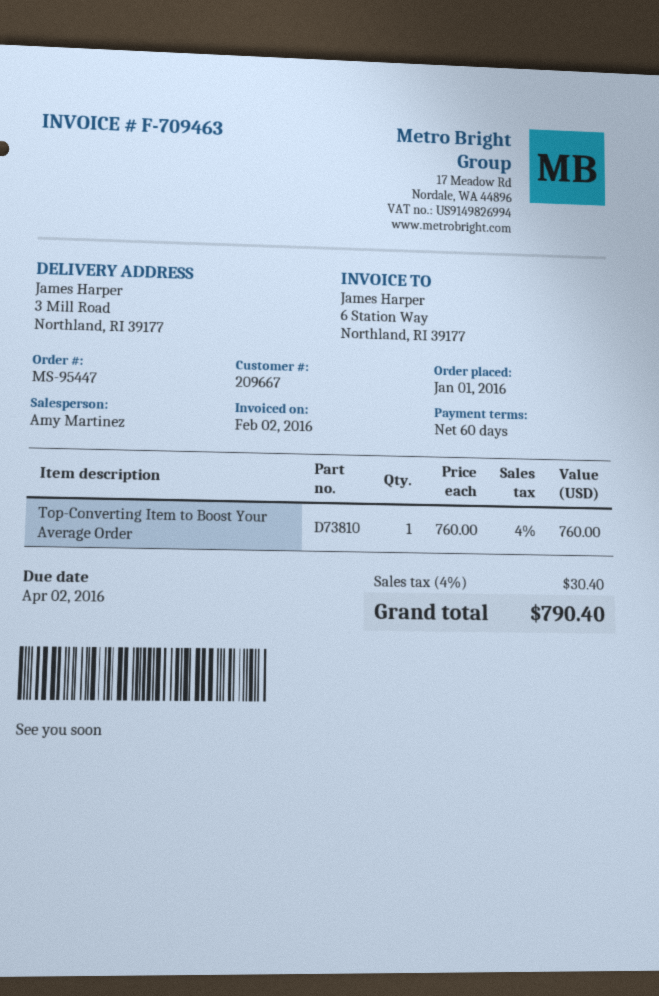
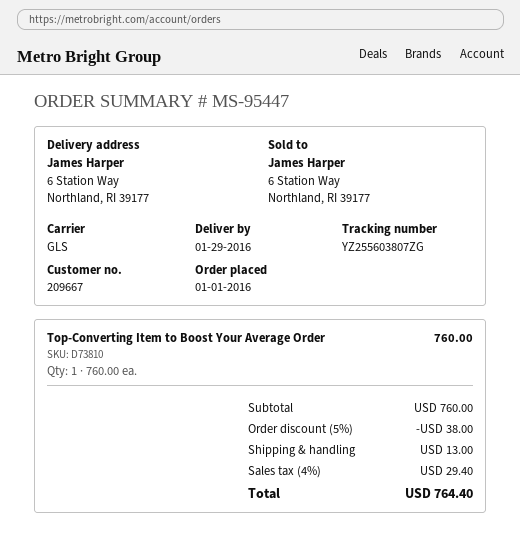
ship to: 3 Mill Road, Northland, RI 39177 -> 6 Station Way, Northland, RI 39177
discount: none -> 5% = 38.00
shipping: none -> 13.00
tax: 4% = 30.40 -> 4% = 29.40
total: 790.40 -> 764.40

